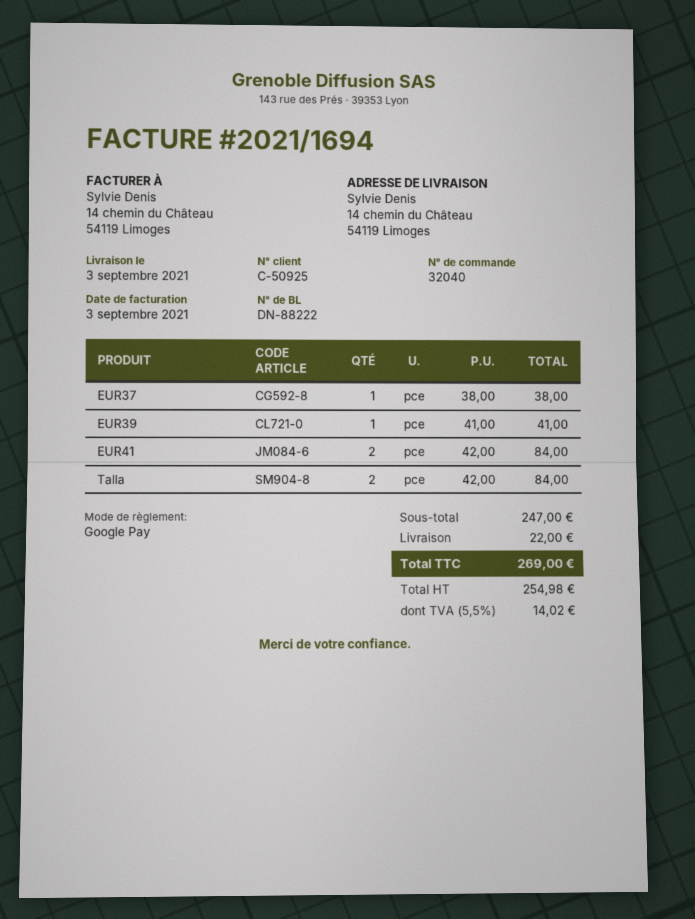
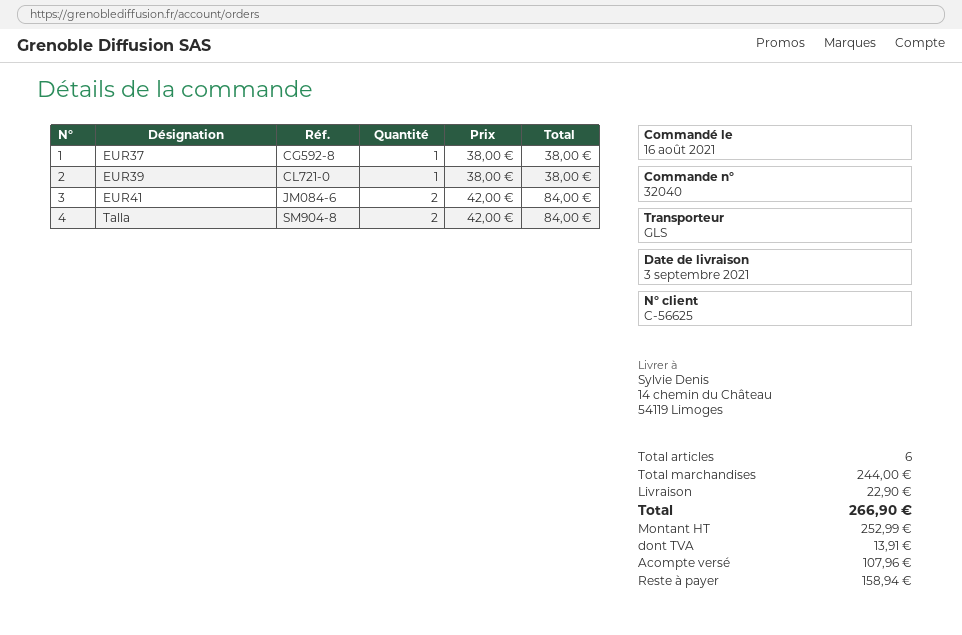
customer number: C-50925 -> C-56625
EUR39: 1 x 41.00 = 41.00 -> 1 x 38.00 = 38.00
subtotal: 247.00 -> 244.00
shipping: 22.00 -> 22.90
net: 254.98 -> 252.99
tax: 14.02 -> 13.91
total: 269.00 -> 266.90

